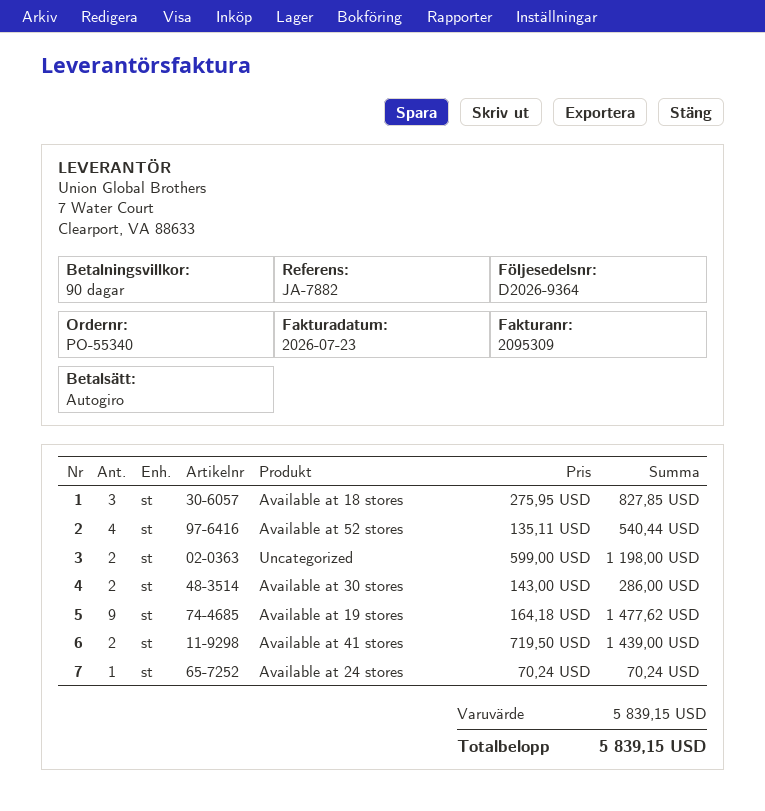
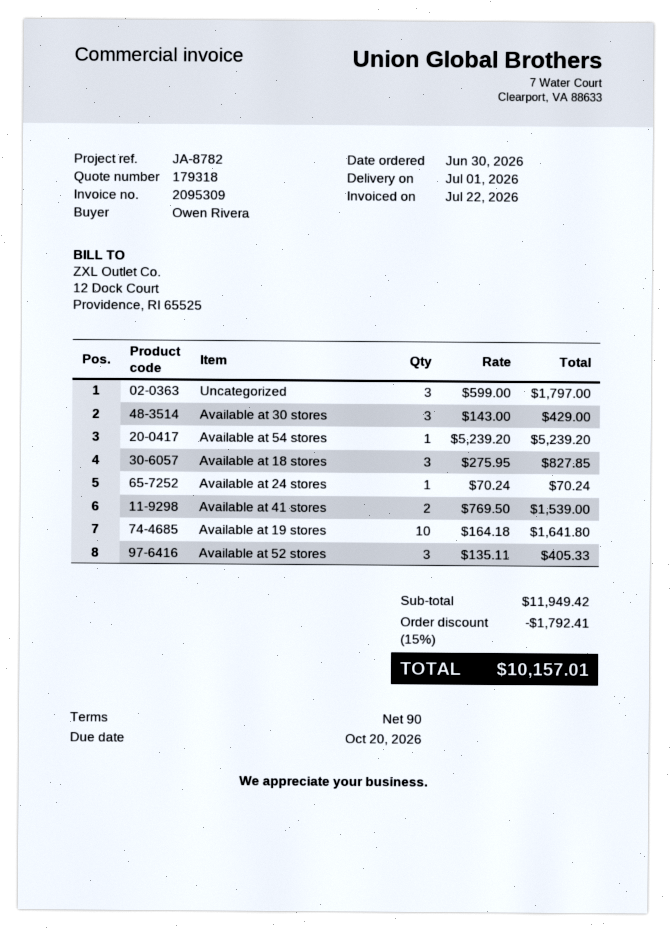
invoice date: 2026-07-23 -> 2026-07-22
reference: JA-7882 -> JA-8782
Available at 52 stores: 4 x 135.11 = 540.44 -> 3 x 135.11 = 405.33
Uncategorized: 2 x 599.00 = 1198.00 -> 3 x 599.00 = 1797.00
Available at 30 stores: 2 x 143.00 = 286.00 -> 3 x 143.00 = 429.00
Available at 19 stores: 9 x 164.18 = 1477.62 -> 10 x 164.18 = 1641.80
Available at 41 stores: 2 x 719.50 = 1439.00 -> 2 x 769.50 = 1539.00
Available at 54 stores: none -> 1 x 5239.20 = 5239.20
subtotal: 5839.15 -> 11949.42
discount: none -> 15% = 1792.41
total: 5839.15 -> 10157.01

